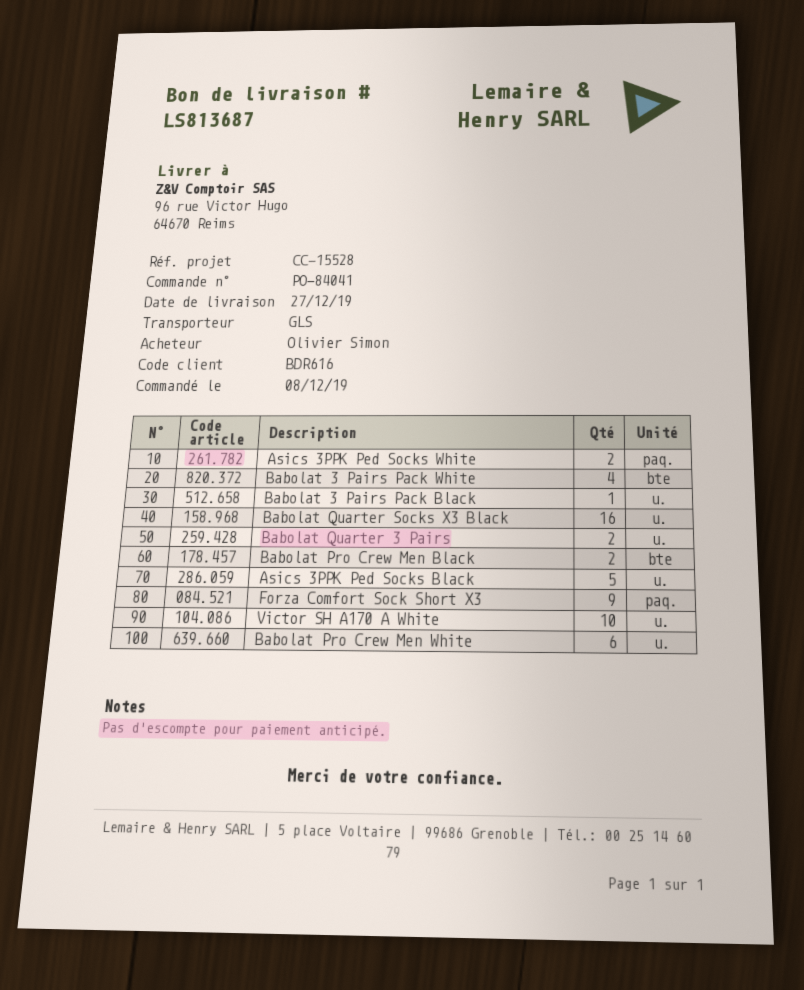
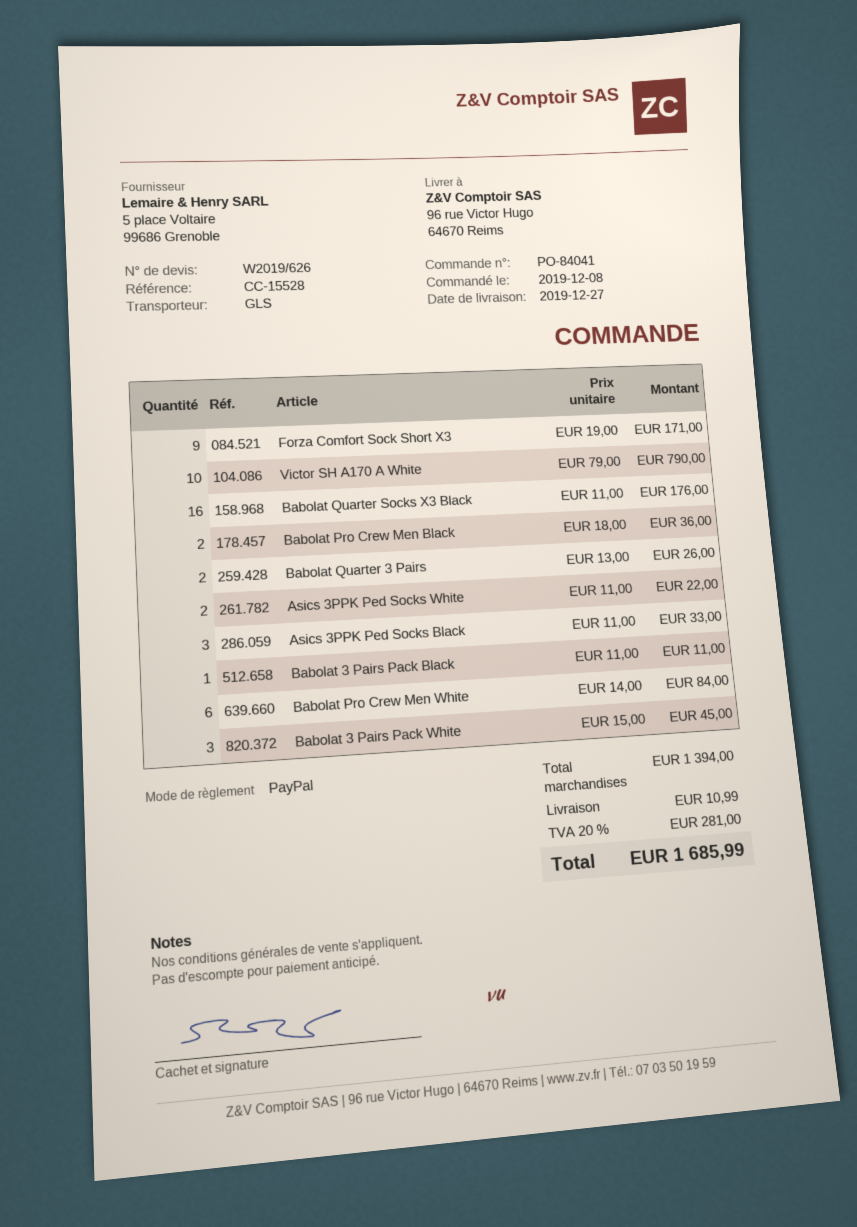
Babolat 3 Pairs Pack White: 4 -> 3
Asics 3PPK Ped Socks Black: 5 -> 3

